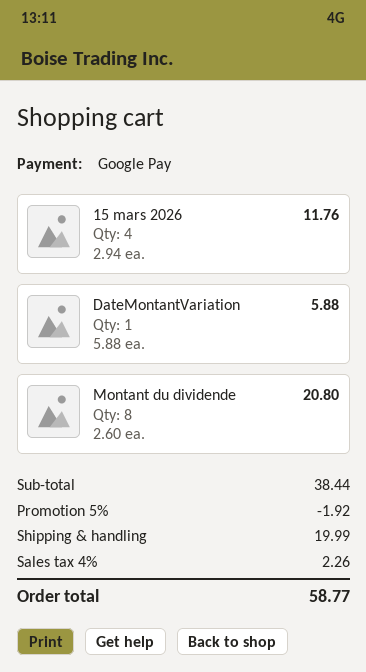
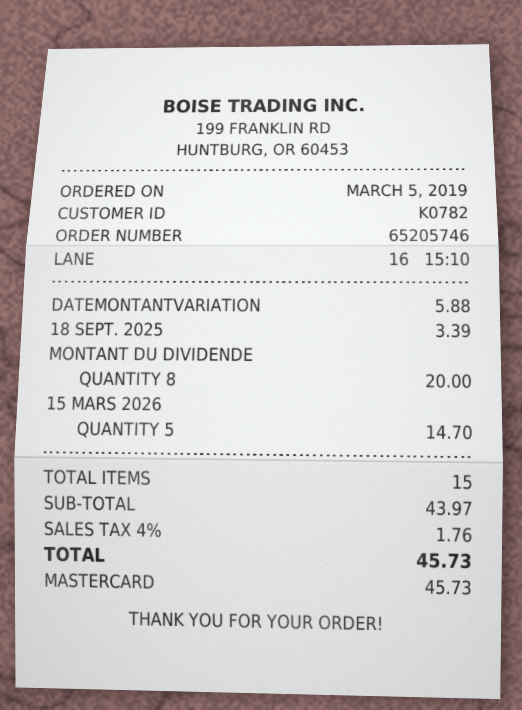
payment method: Google Pay -> Mastercard
15 mars 2026: 4 for 11.76 -> 5 for 14.70
Montant du dividende: 8 for 20.80 -> 8 for 20.00
18 SEPT. 2025: none -> 1 for 3.39
subtotal: 38.44 -> 43.97
discount: 5% = 1.92 -> none
shipping: 19.99 -> none
tax: 4% = 2.26 -> 4% = 1.76
total: 58.77 -> 45.73

